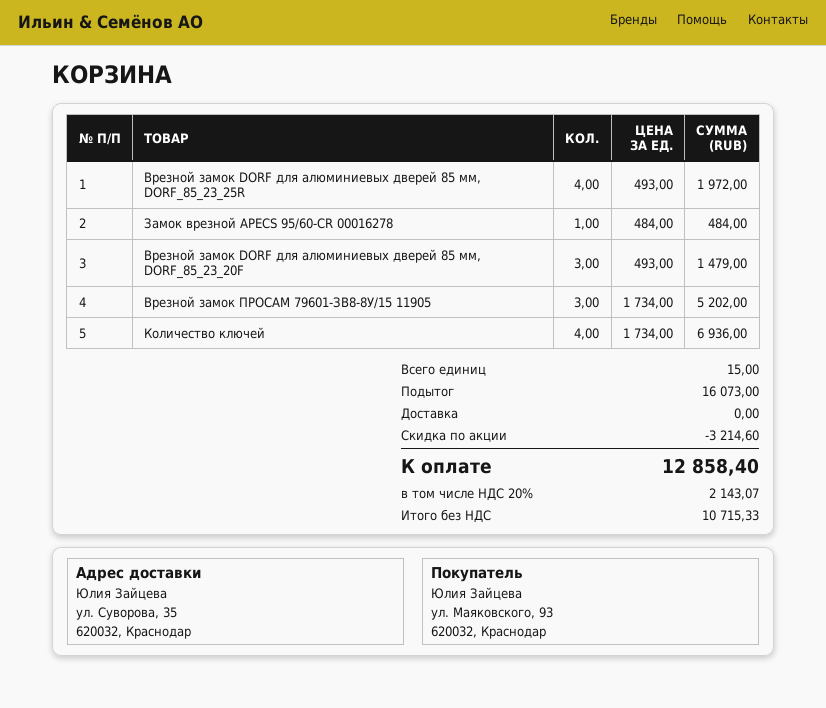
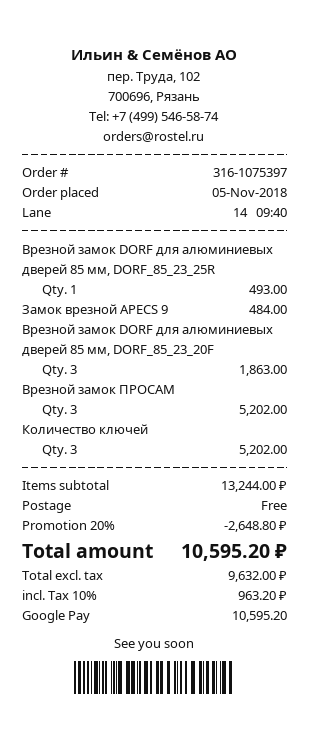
Врезной замок DORF для алюминиевых дверей 85 мм, DORF_85_23_25R: 4 for 1972.00 -> 1 for 493.00
Врезной замок DORF для алюминиевых дверей 85 мм, DORF_85_23_20F: 3 for 1479.00 -> 3 for 1863.00
Количество ключей: 4 for 6936.00 -> 3 for 5202.00
subtotal: 16073.00 -> 13244.00
discount: 3214.60 -> 2648.80
net: 10715.33 -> 9632.00
tax: 20% = 2143.07 -> 10% = 963.20
total: 12858.40 -> 10595.20

